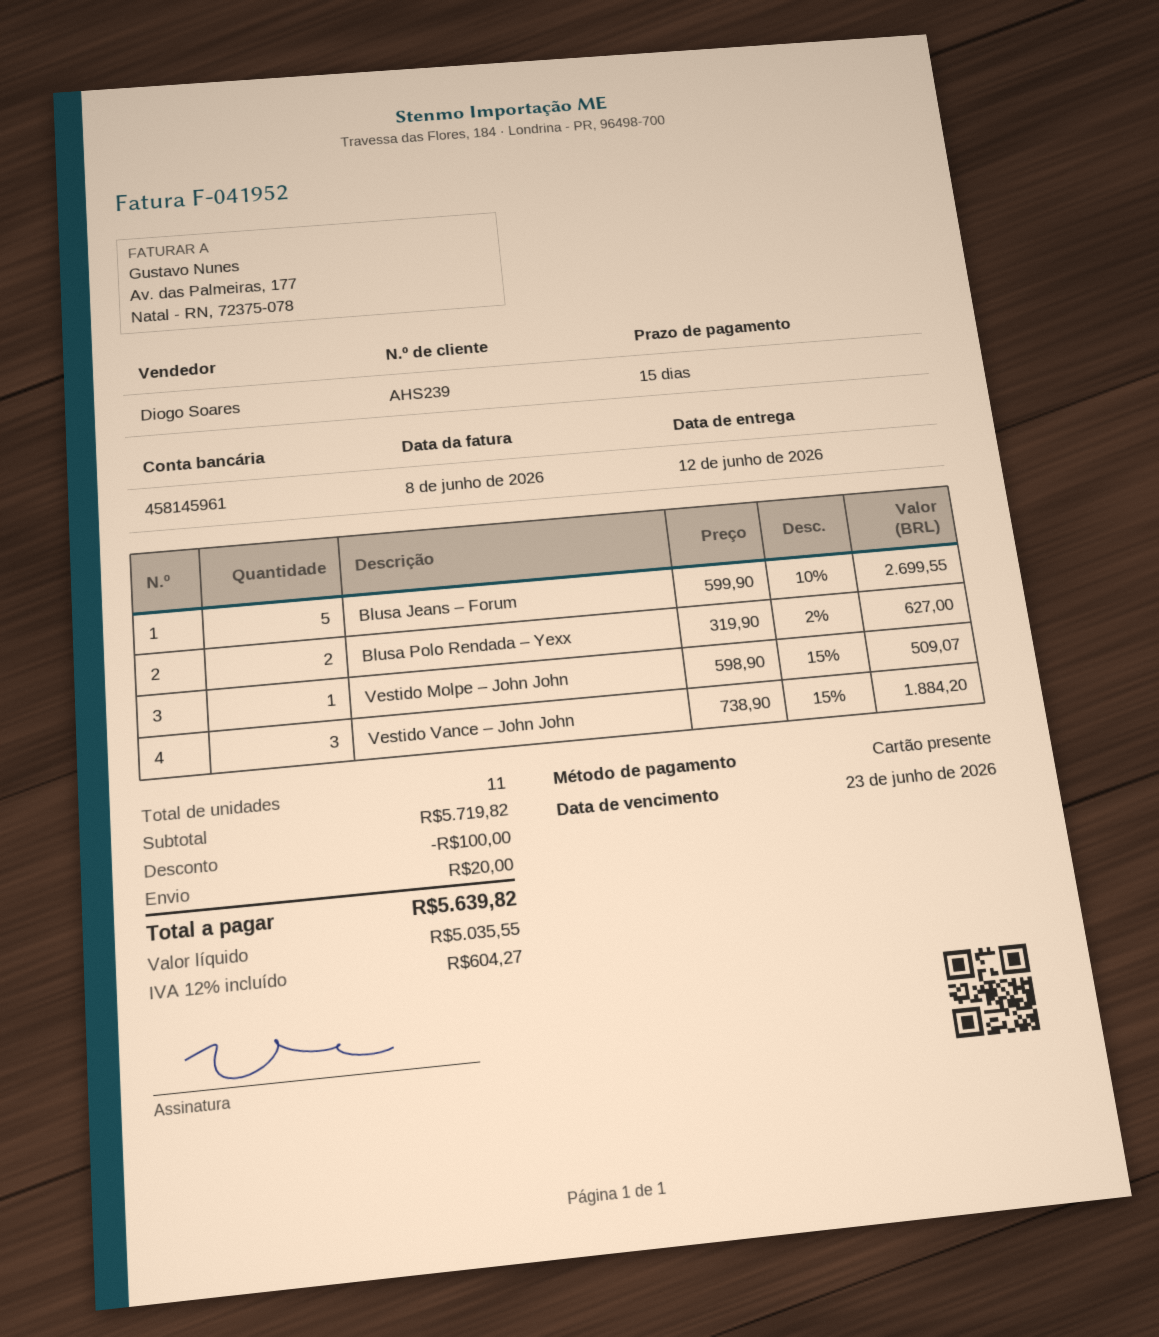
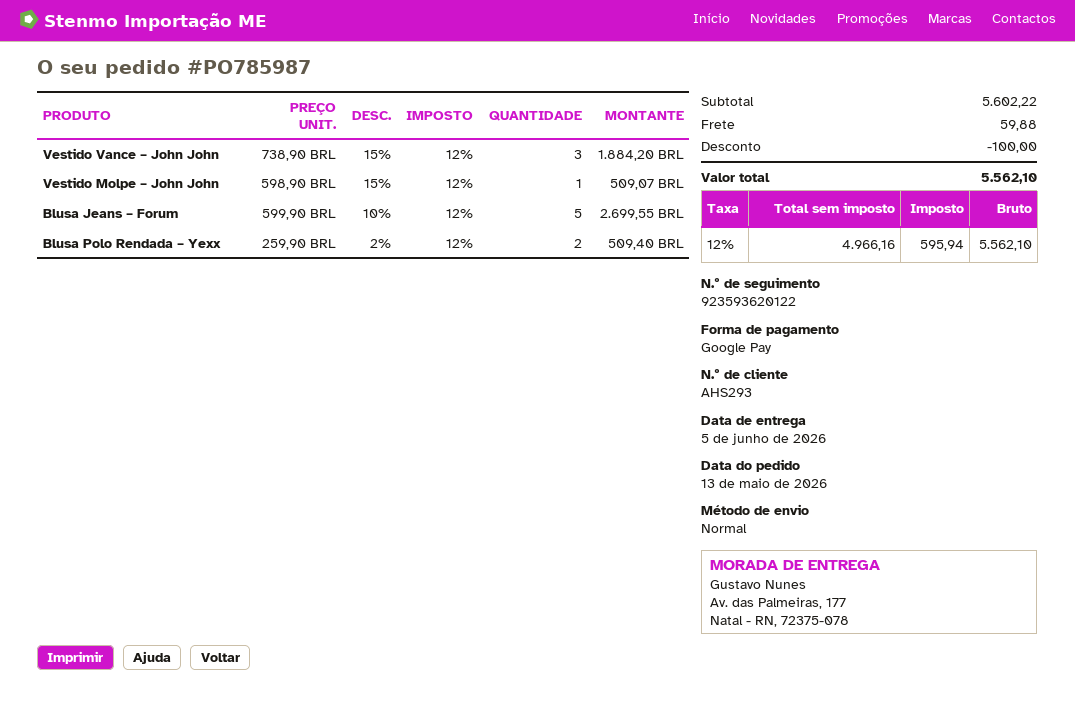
delivery date: 2026-06-12 -> 2026-06-05
customer number: AHS239 -> AHS293
payment method: gift card -> Google Pay
Blusa Polo Rendada – Yexx: 2 x 319.90 - 2% = 627.00 -> 2 x 259.90 - 2% = 509.40
subtotal: 5719.82 -> 5602.22
shipping: 20.00 -> 59.88
net: 5035.55 -> 4966.16
tax: 12% = 604.27 -> 12% = 595.94
total: 5639.82 -> 5562.10

